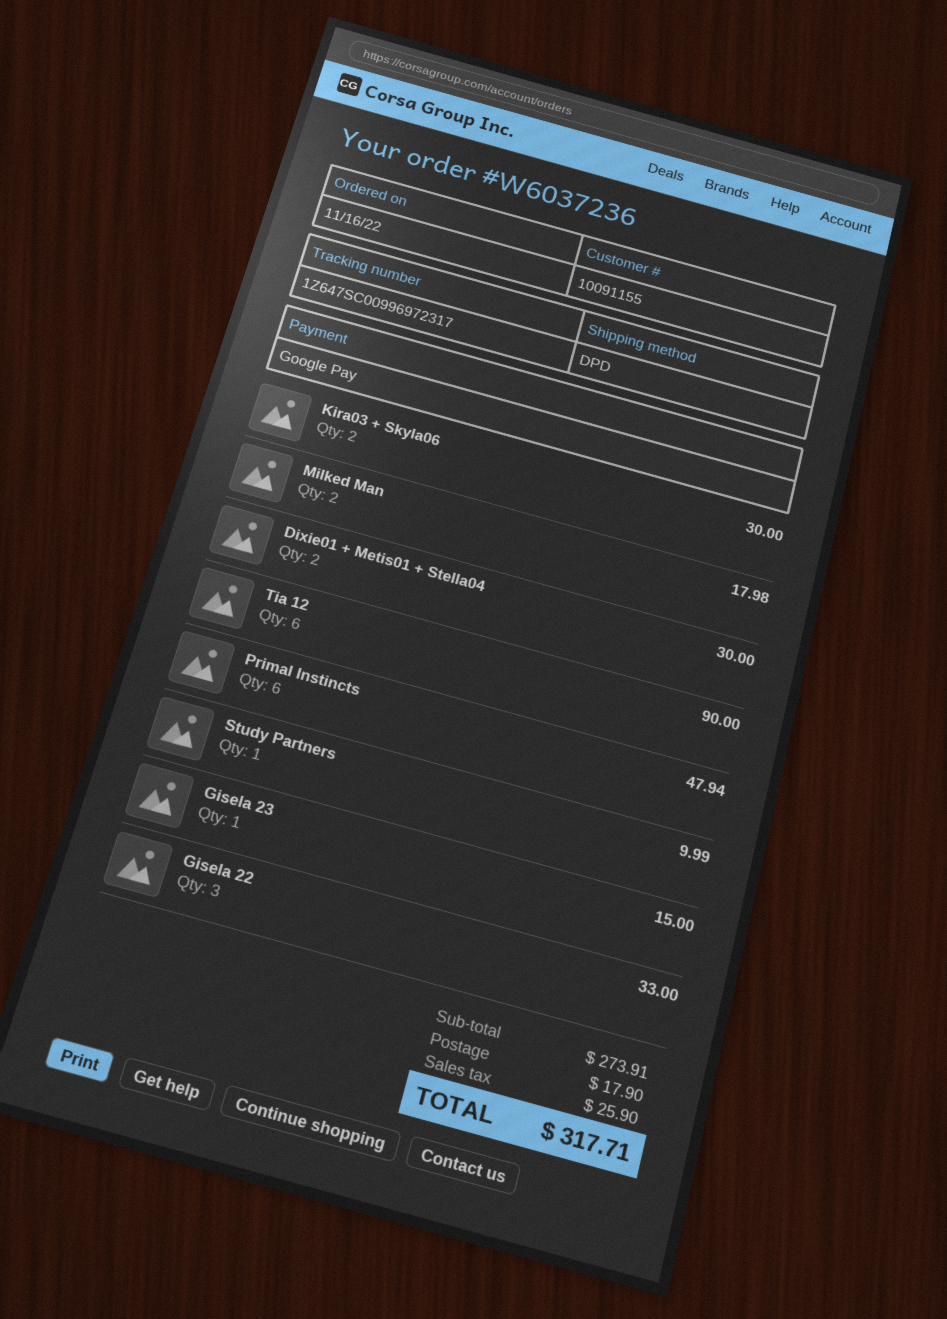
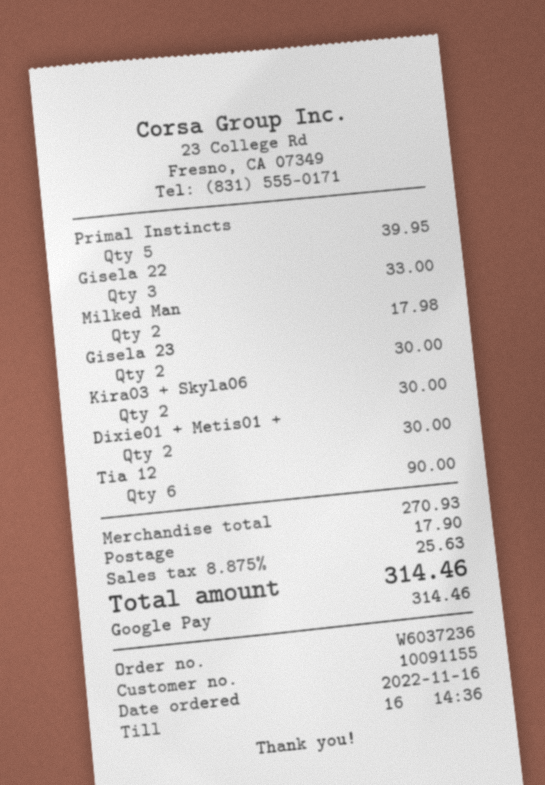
Primal Instincts: 6 for 47.94 -> 5 for 39.95
Study Partners: 1 for 9.99 -> none
Gisela 23: 1 for 15.00 -> 2 for 30.00
subtotal: 273.91 -> 270.93
tax: 25.90 -> 25.63
total: 317.71 -> 314.46

